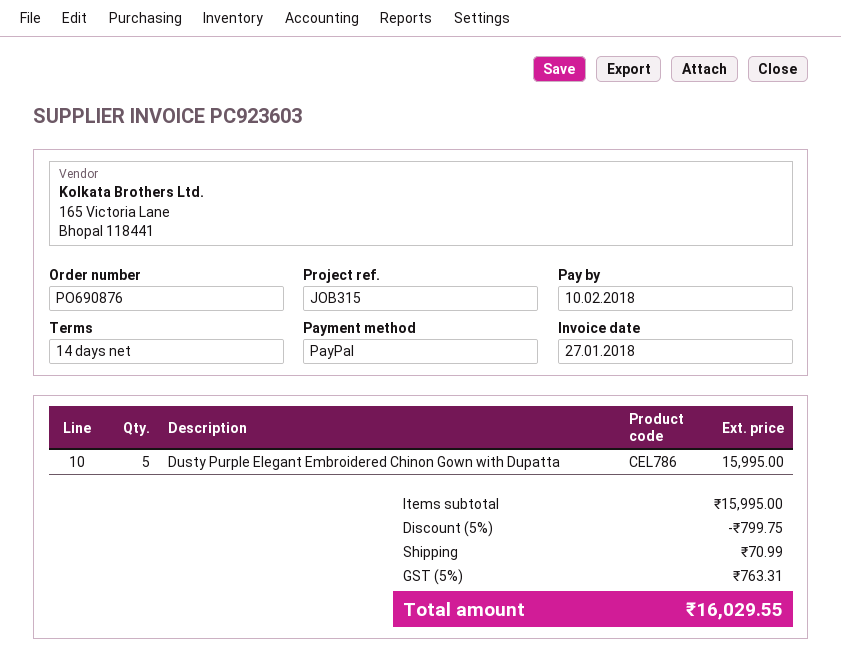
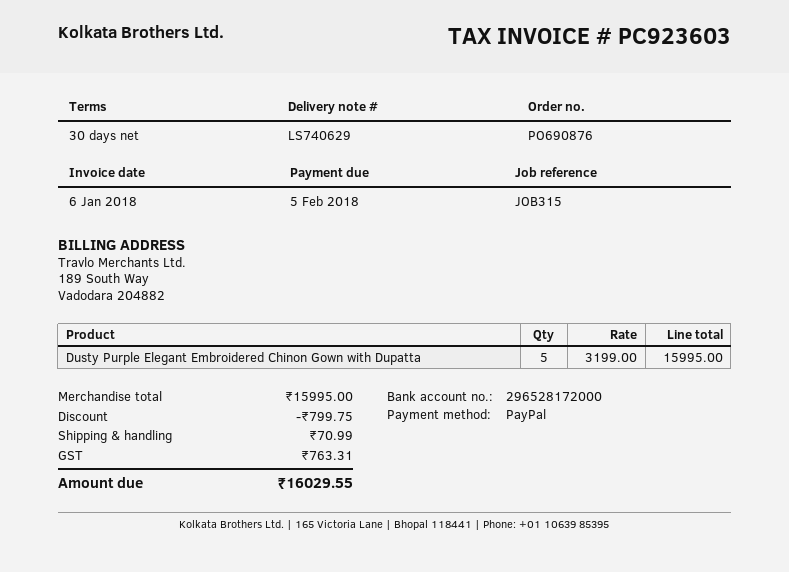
invoice date: 2018-01-27 -> 2018-01-06
payment terms: 14 days -> 30 days
due date: 2018-02-10 -> 2018-02-05

